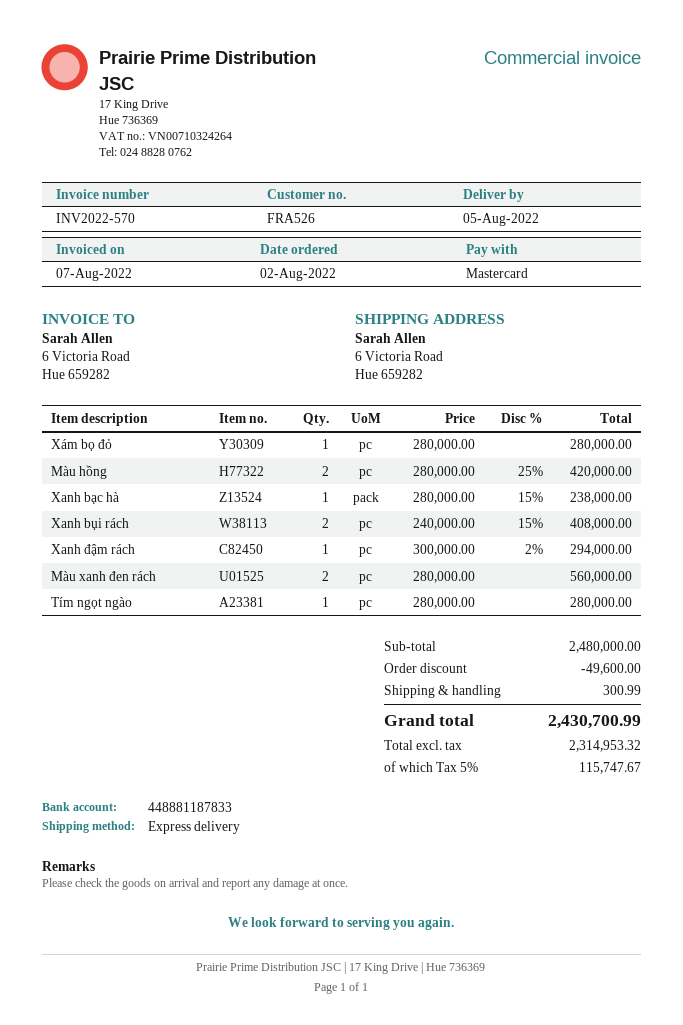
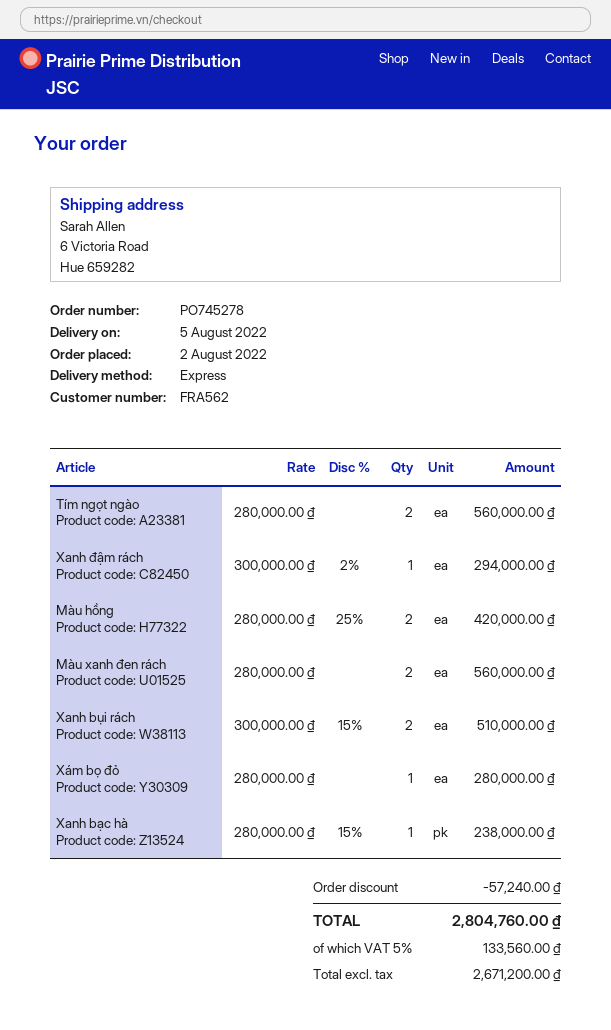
customer number: FRA526 -> FRA562
Xanh bụi rách: 2 x 240000.00 - 15% = 408000.00 -> 2 x 300000.00 - 15% = 510000.00
Tím ngọt ngào: 1 x 280000.00 = 280000.00 -> 2 x 280000.00 = 560000.00
discount: 49600.00 -> 57240.00
shipping: 300.99 -> none
net: 2314953.32 -> 2671200.00
tax: 5% = 115747.67 -> 5% = 133560.00
total: 2430700.99 -> 2804760.00

